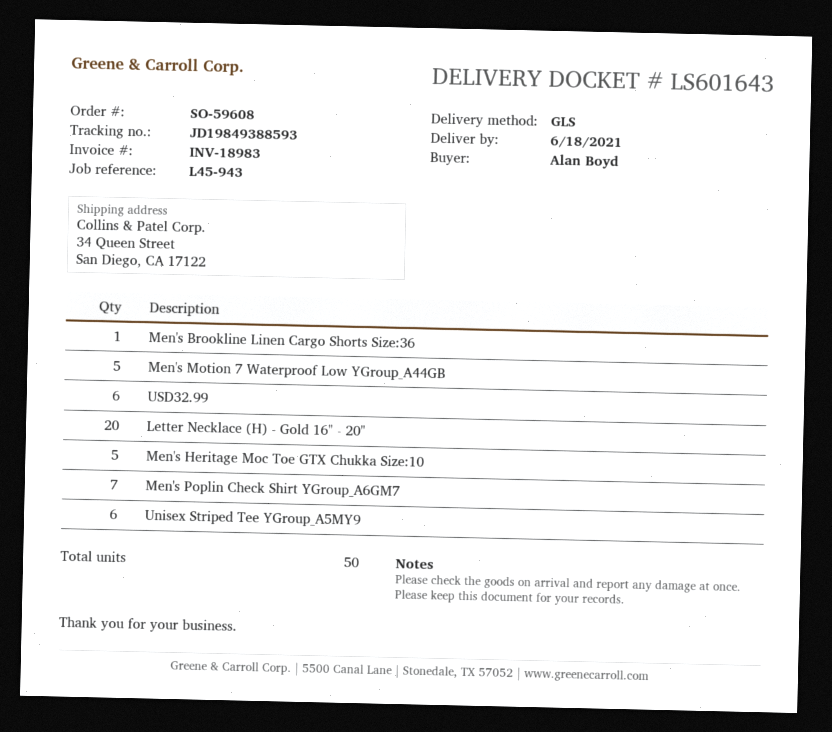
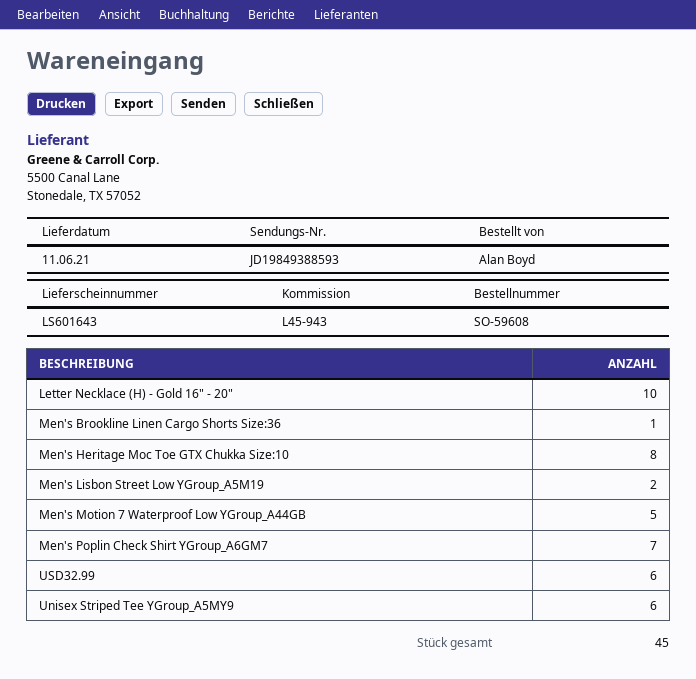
delivery date: 2021-06-18 -> 2021-06-11
Letter Necklace (H) - Gold 16" - 20": 20 -> 10
Men's Heritage Moc Toe GTX Chukka Size:10: 5 -> 8
Men's Lisbon Street Low YGroup_A5M19: none -> 2
total quantity: 50 -> 45

